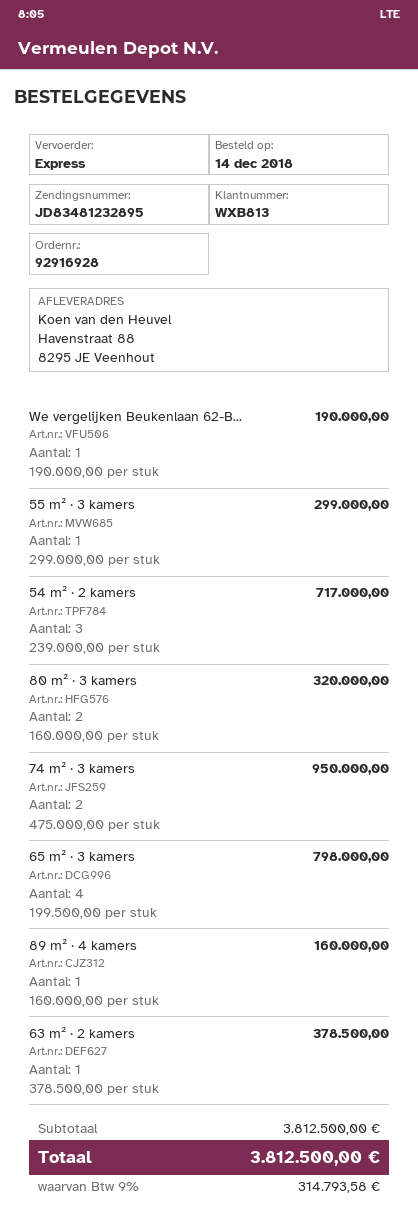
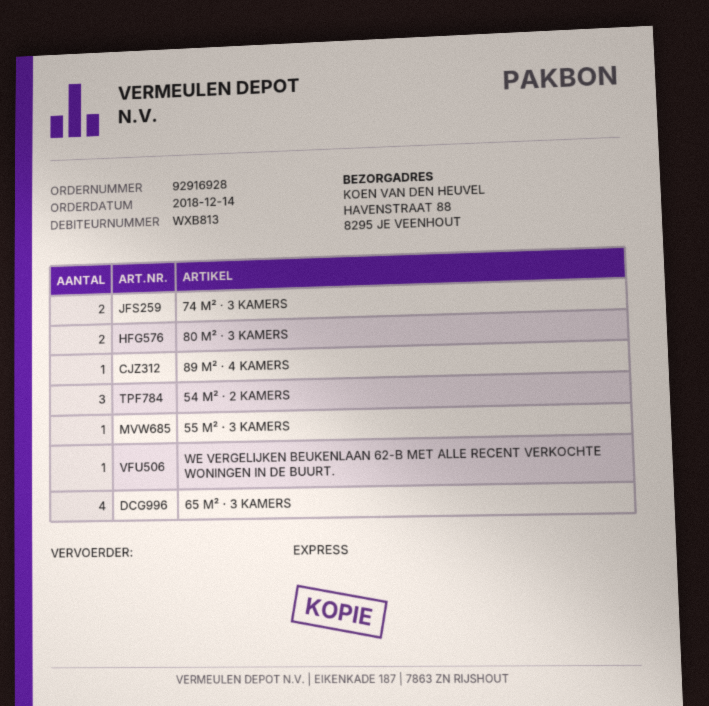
63 m² · 2 kamers: 1 -> none

